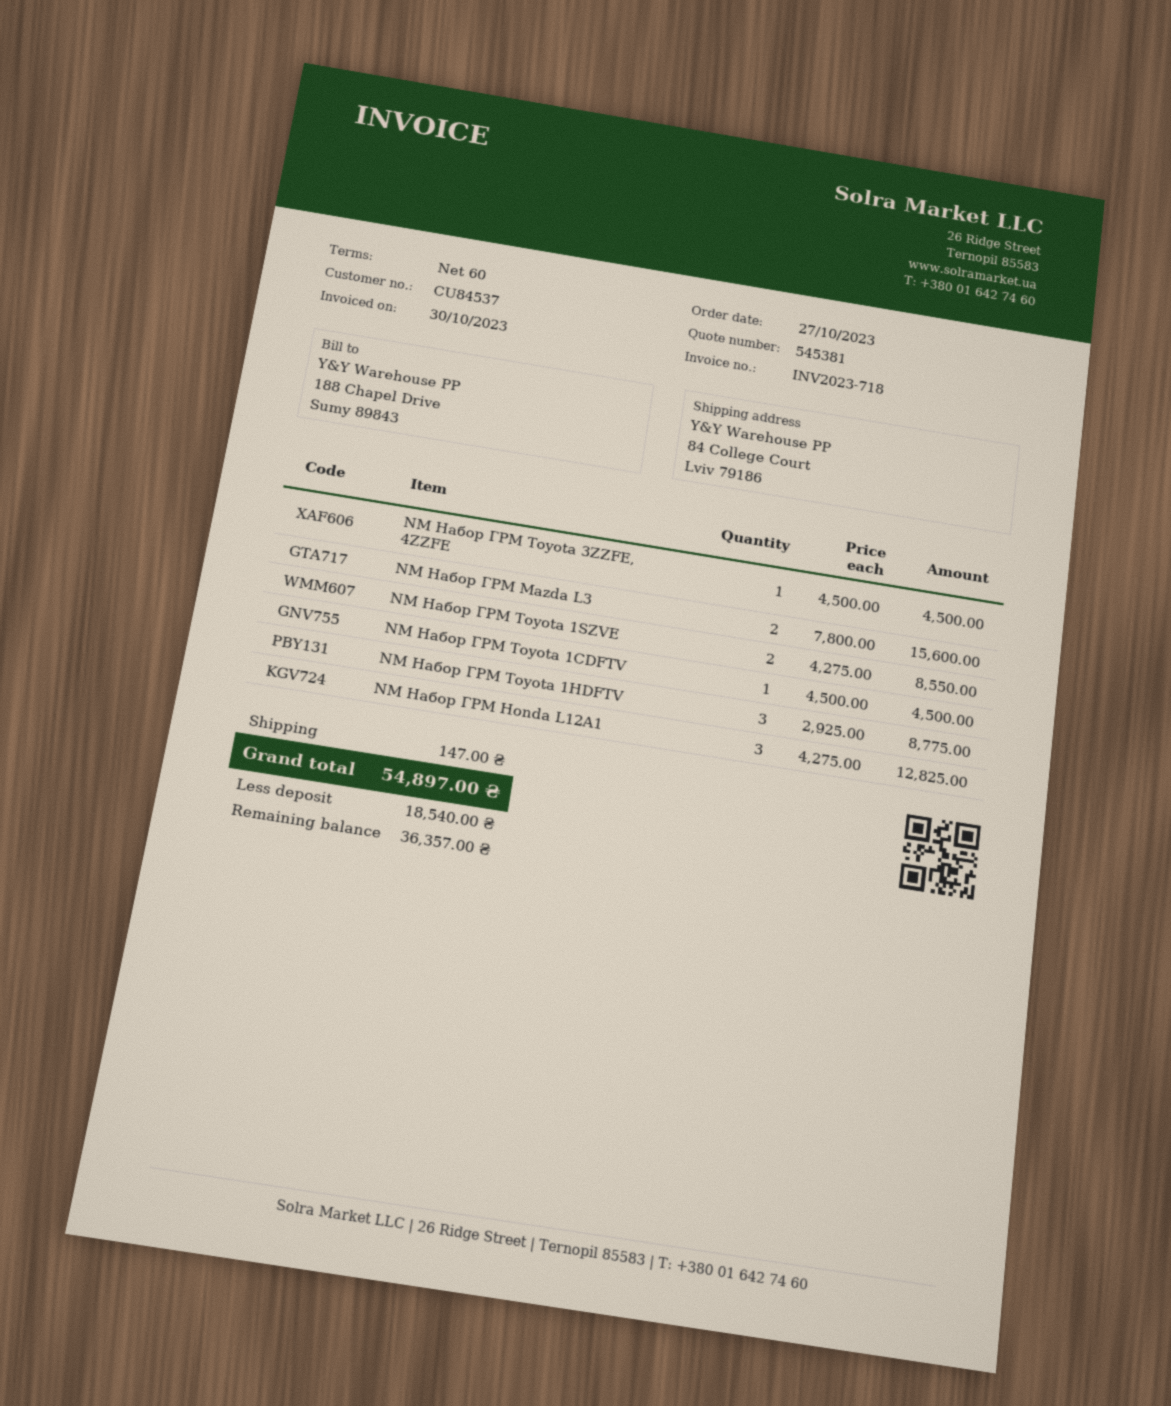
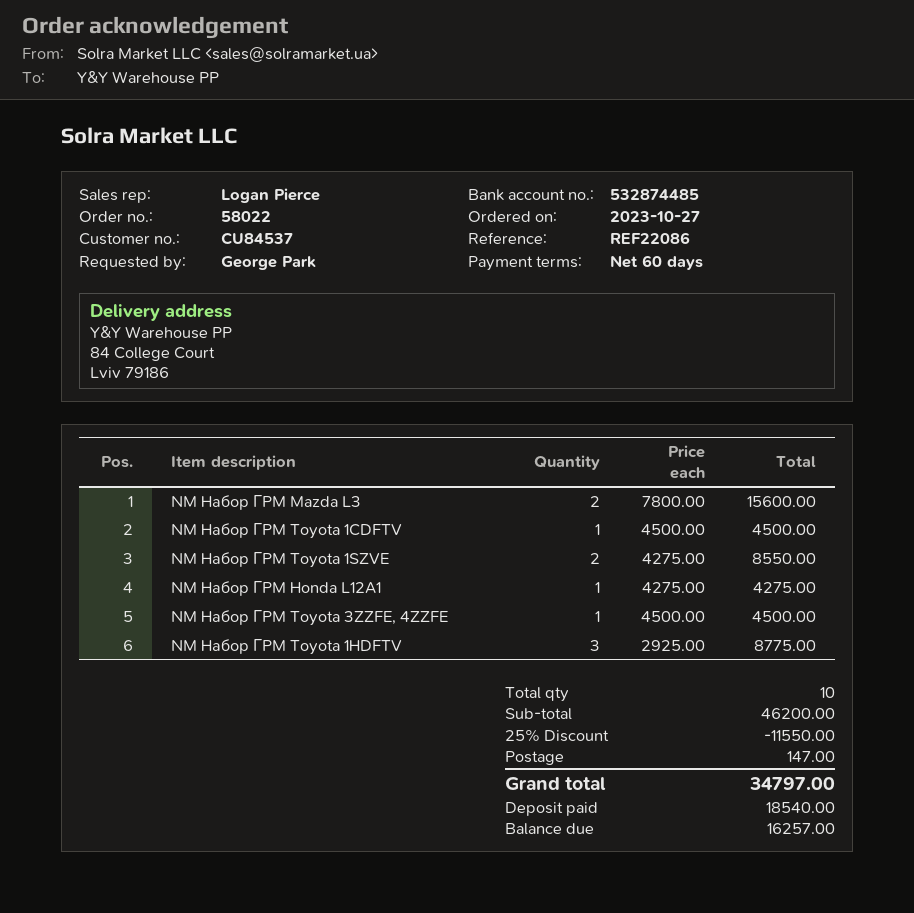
NM Набор ГРМ Honda L12A1: 3 x 4275.00 = 12825.00 -> 1 x 4275.00 = 4275.00
discount: none -> 25% = 11550.00
total: 54897.00 -> 34797.00
balance: 36357.00 -> 16257.00

